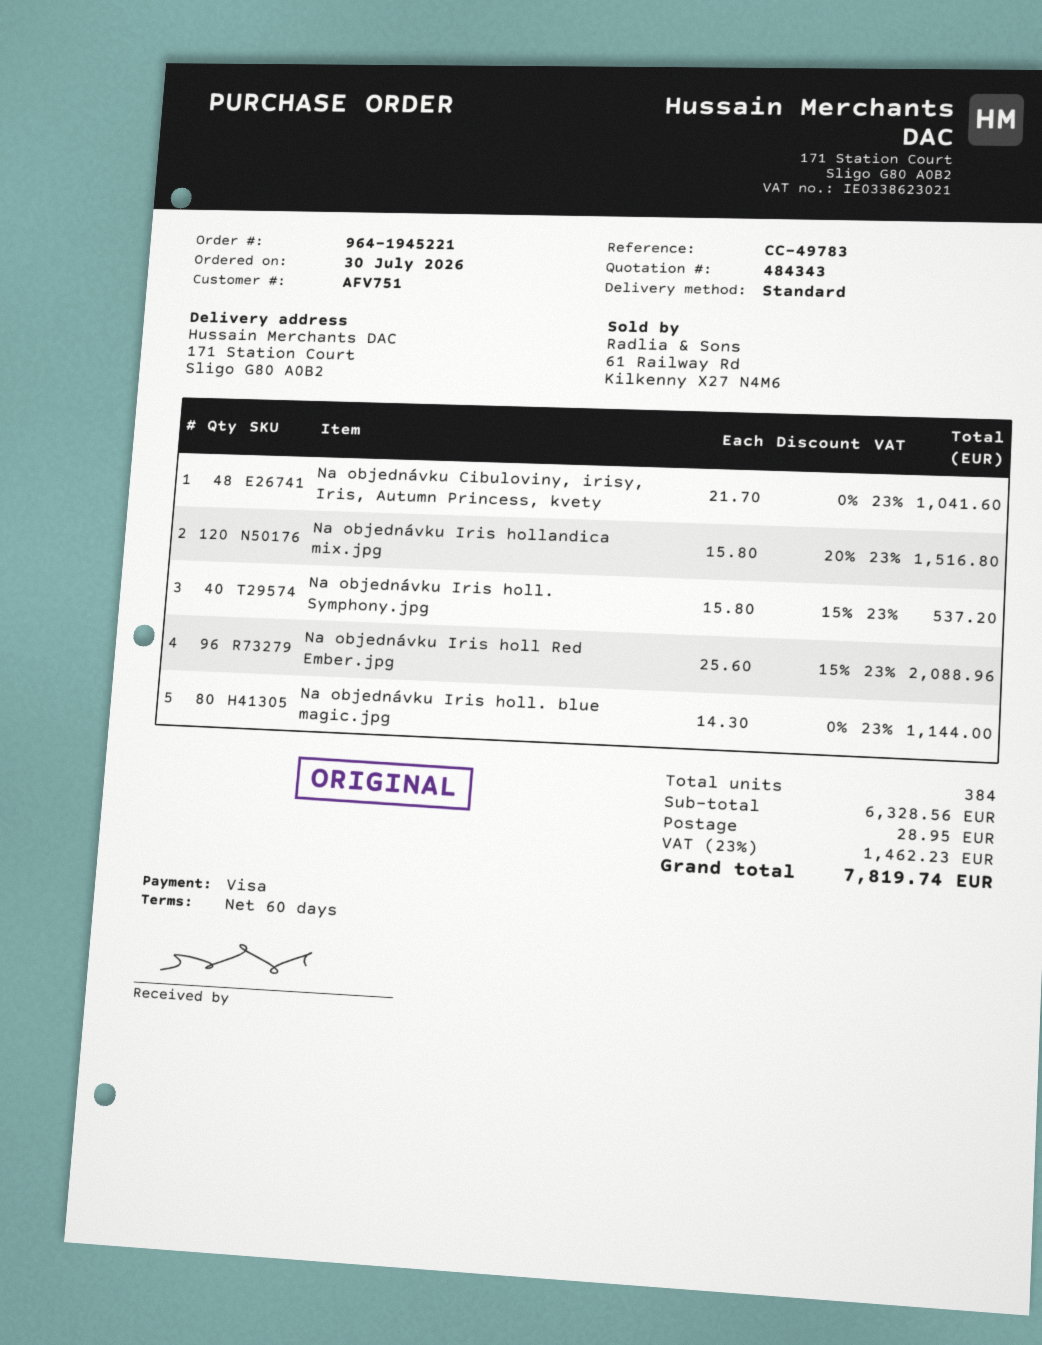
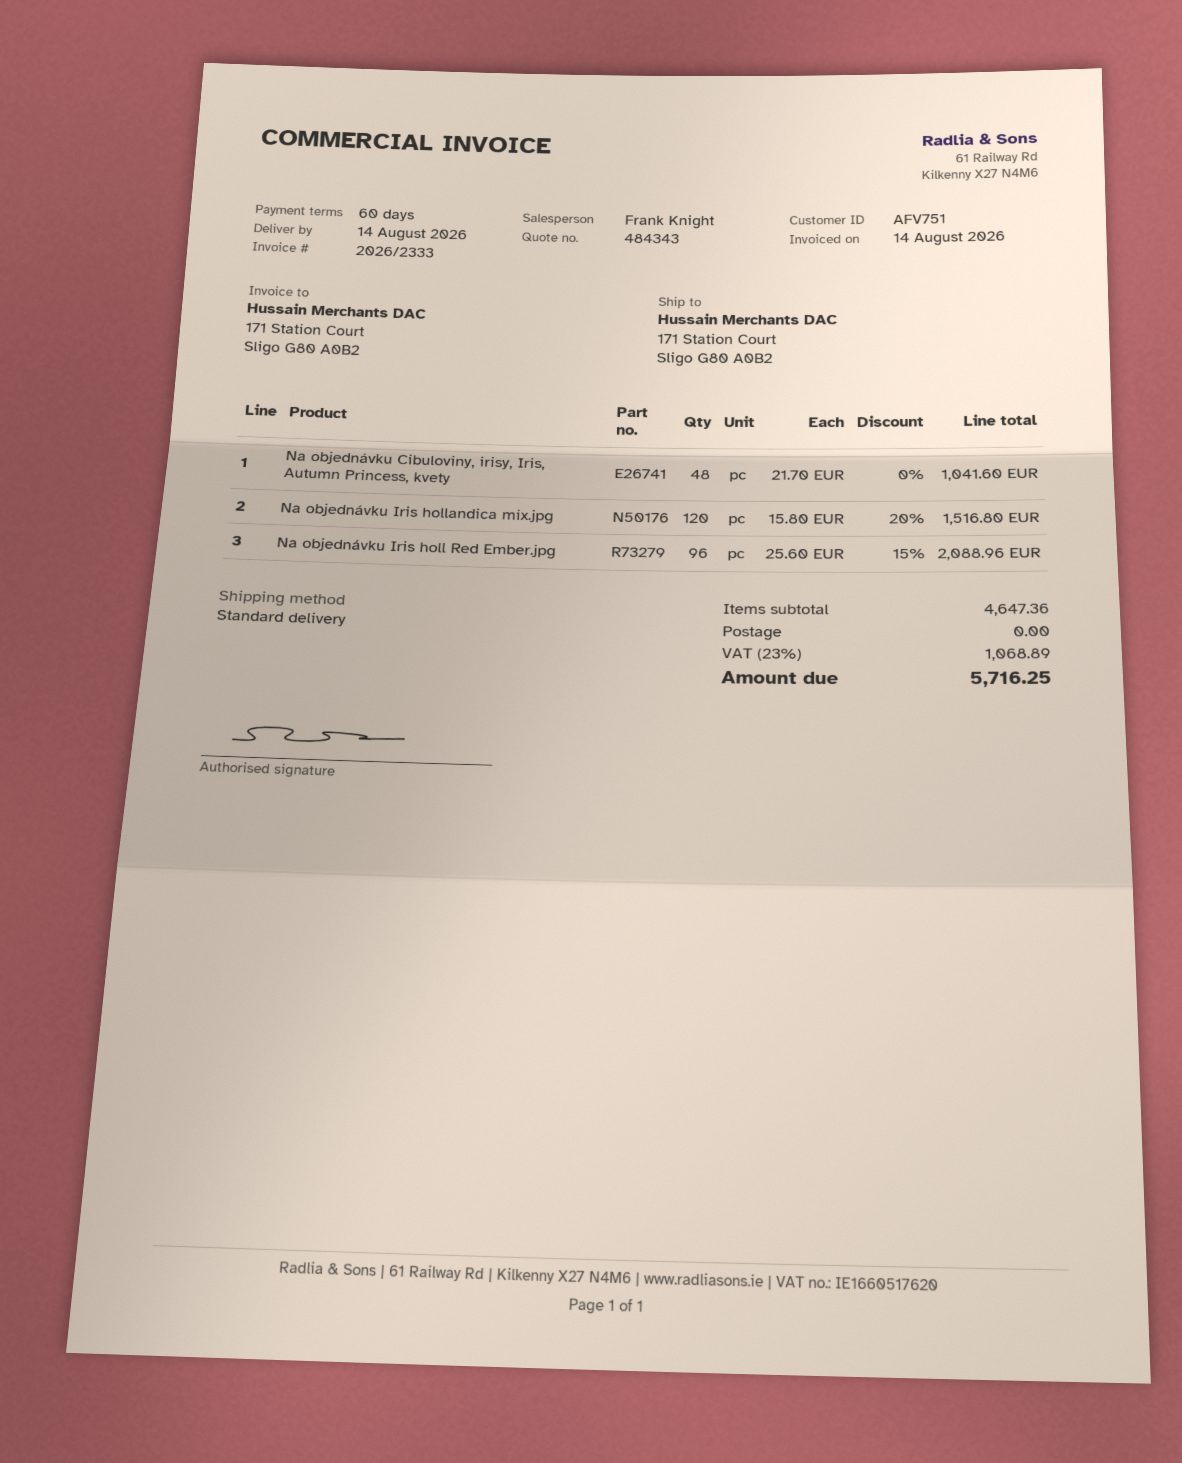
Na objednávku Iris holl. Symphony.jpg: 40 x 15.80 - 15% = 537.20 -> none
Na objednávku Iris holl. blue magic.jpg: 80 x 14.30 = 1144.00 -> none
subtotal: 6328.56 -> 4647.36
shipping: 28.95 -> 0.00
tax: 23% = 1462.23 -> 23% = 1068.89
total: 7819.74 -> 5716.25

